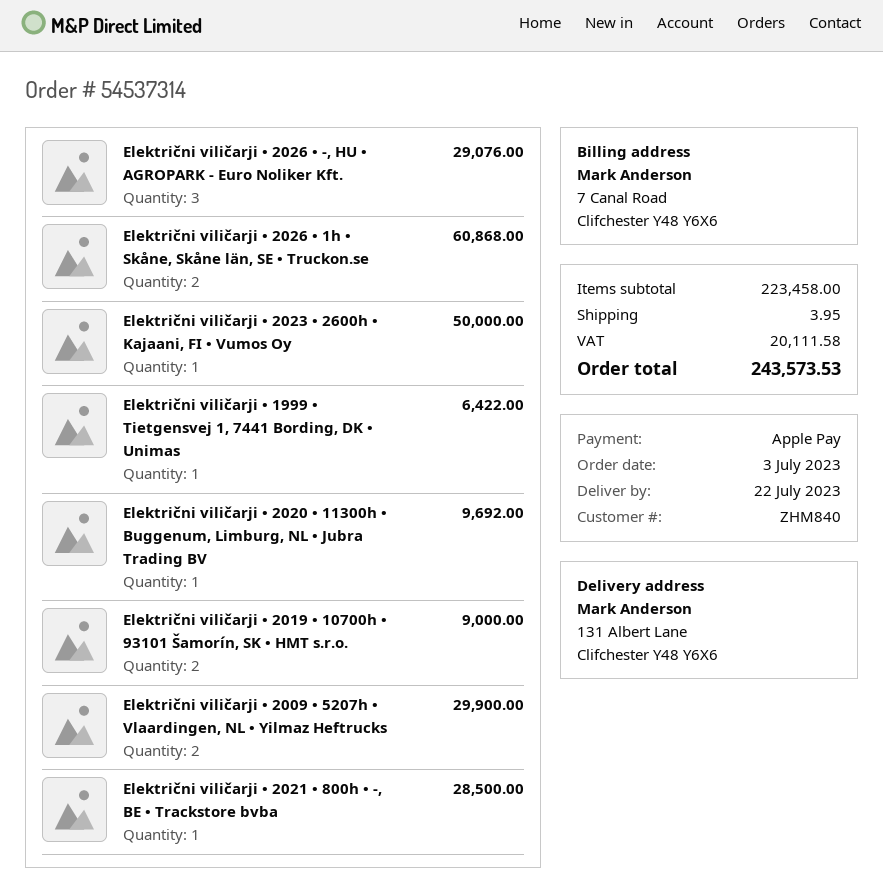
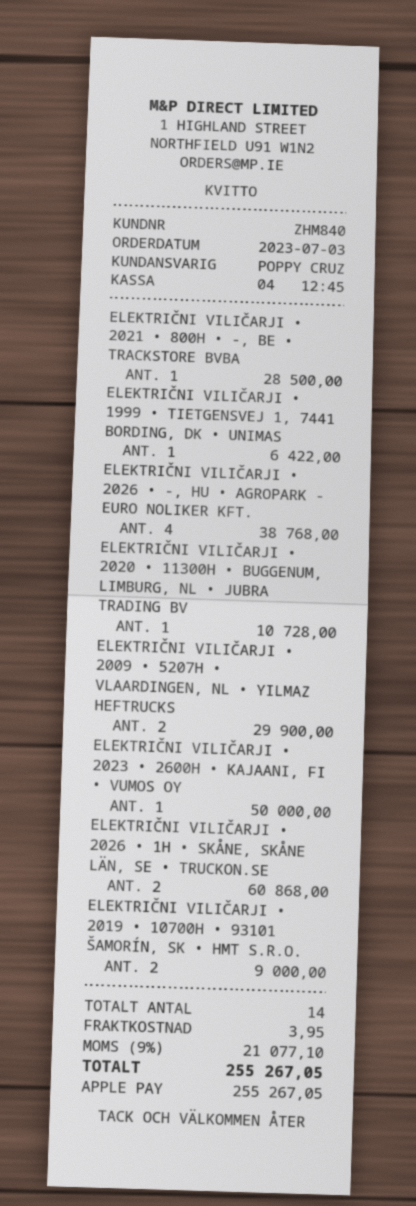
Električni viličarji • 2026 • -, HU • AGROPARK - Euro Noliker Kft.: 3 for 29076.00 -> 4 for 38768.00
Električni viličarji • 2020 • 11300h • Buggenum, Limburg, NL • Jubra Trading BV: 1 for 9692.00 -> 1 for 10728.00
tax: 20111.58 -> 21077.10
total: 243573.53 -> 255267.05

